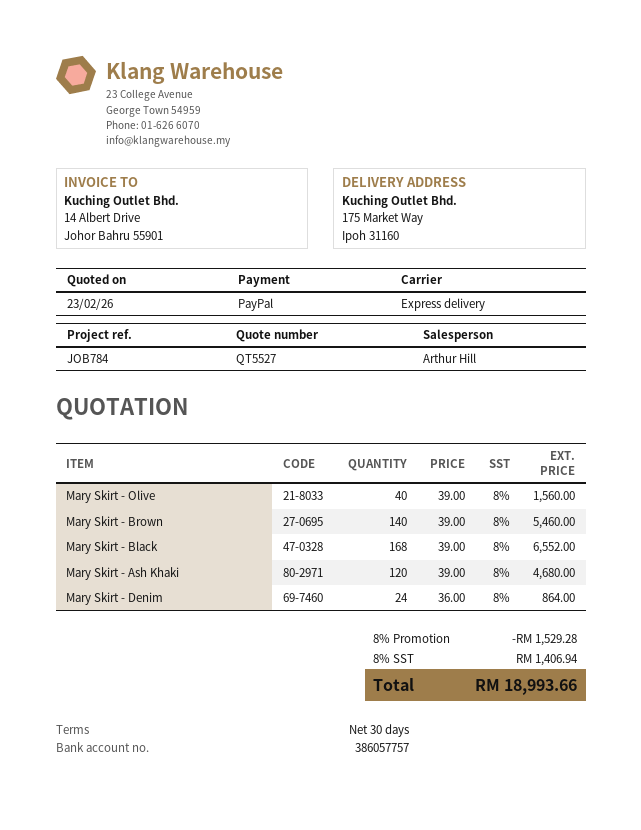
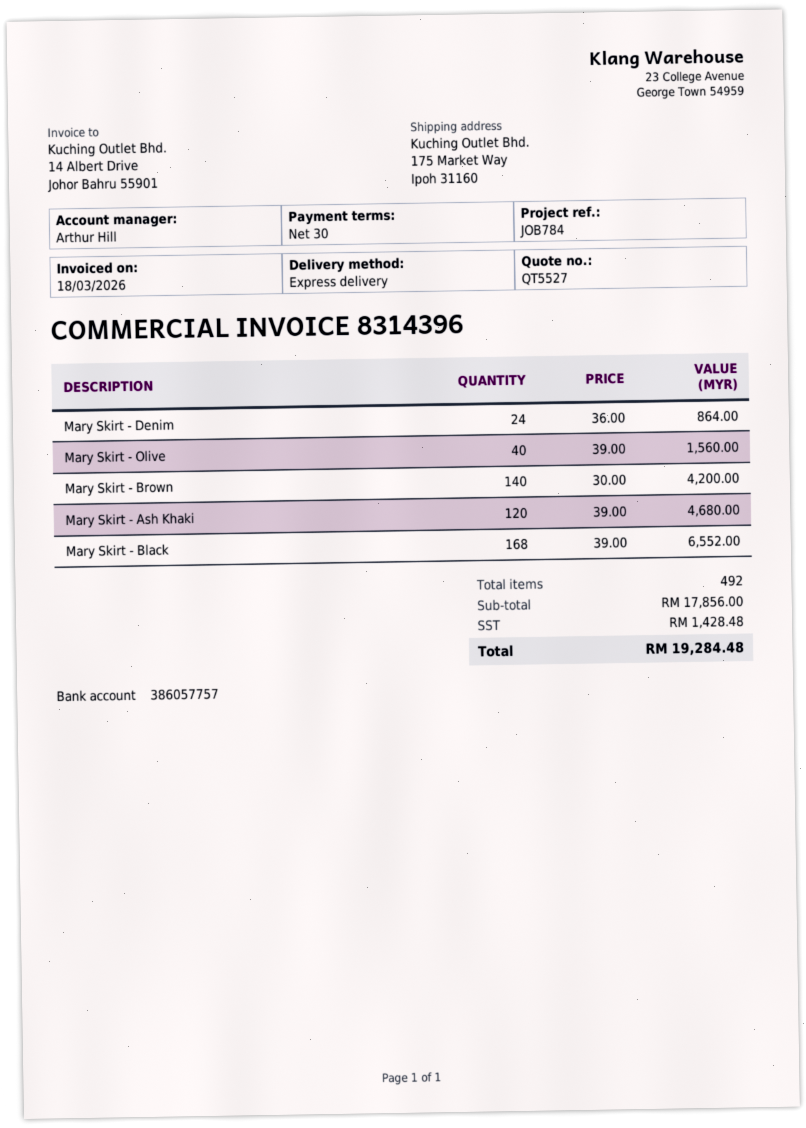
Mary Skirt - Brown: 140 x 39.00 = 5460.00 -> 140 x 30.00 = 4200.00
discount: 8% = 1529.28 -> none
tax: 1406.94 -> 1428.48
total: 18993.66 -> 19284.48

